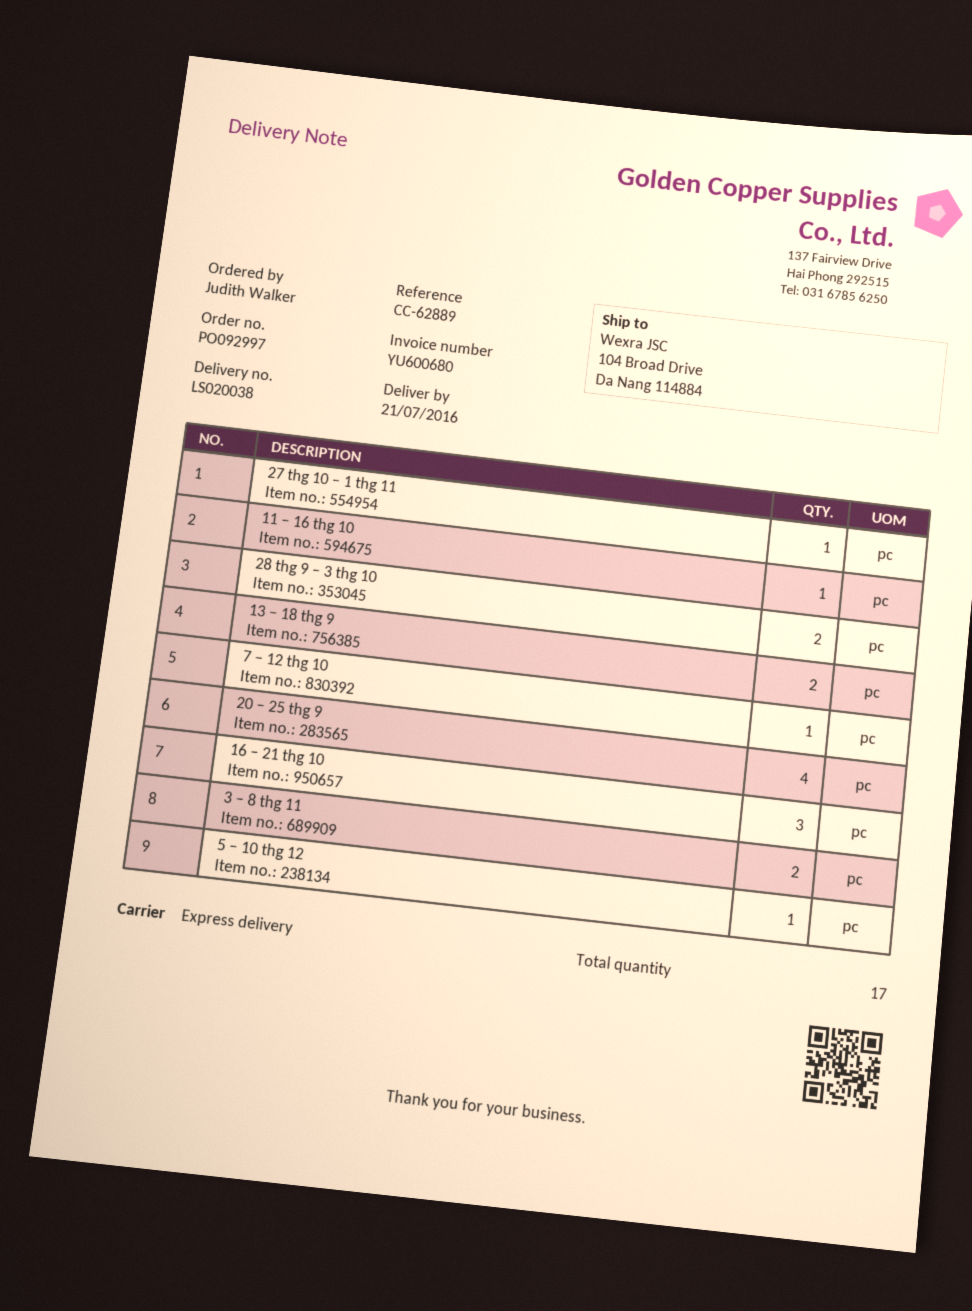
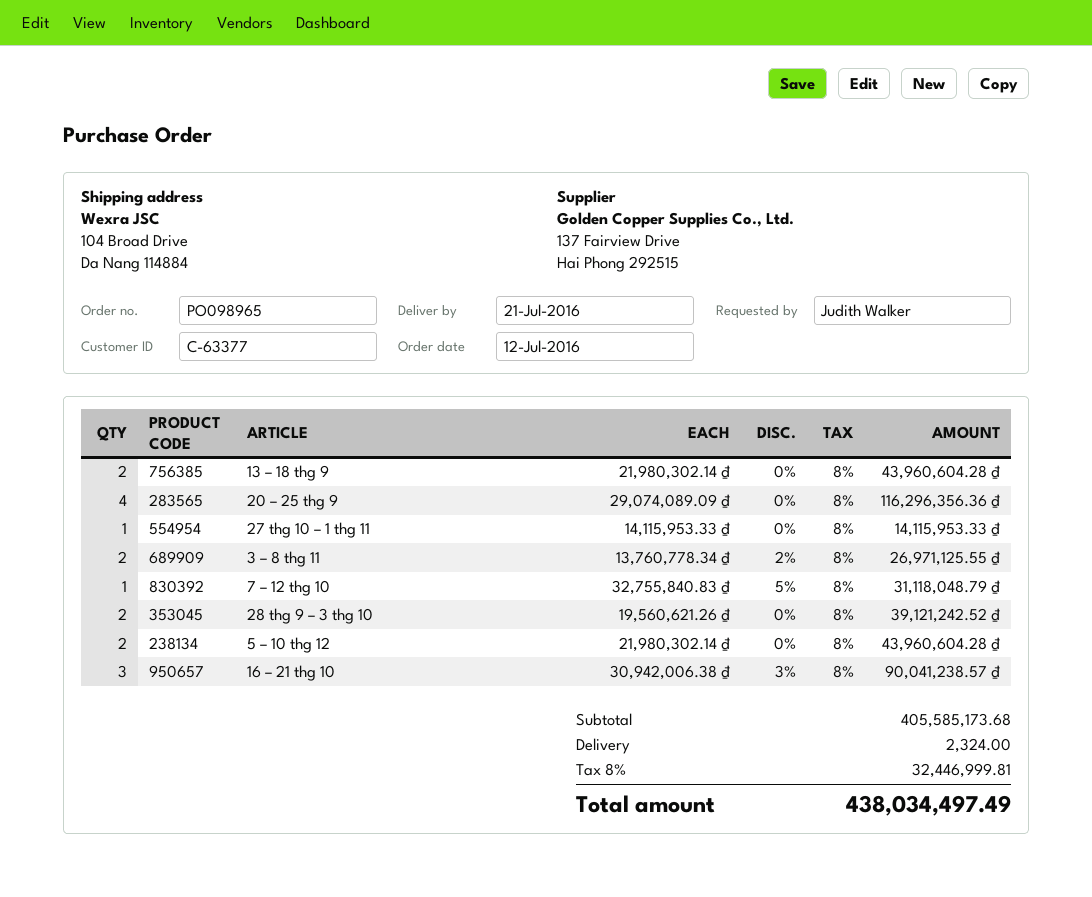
order number: PO092997 -> PO098965
11 – 16 thg 10: 1 -> none
5 – 10 thg 12: 1 -> 2

